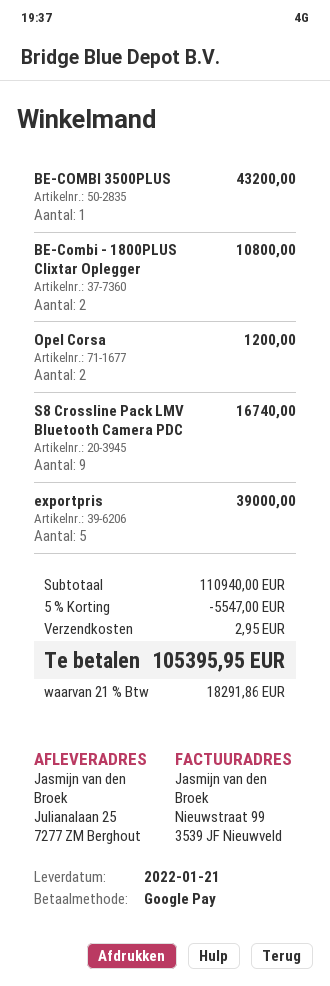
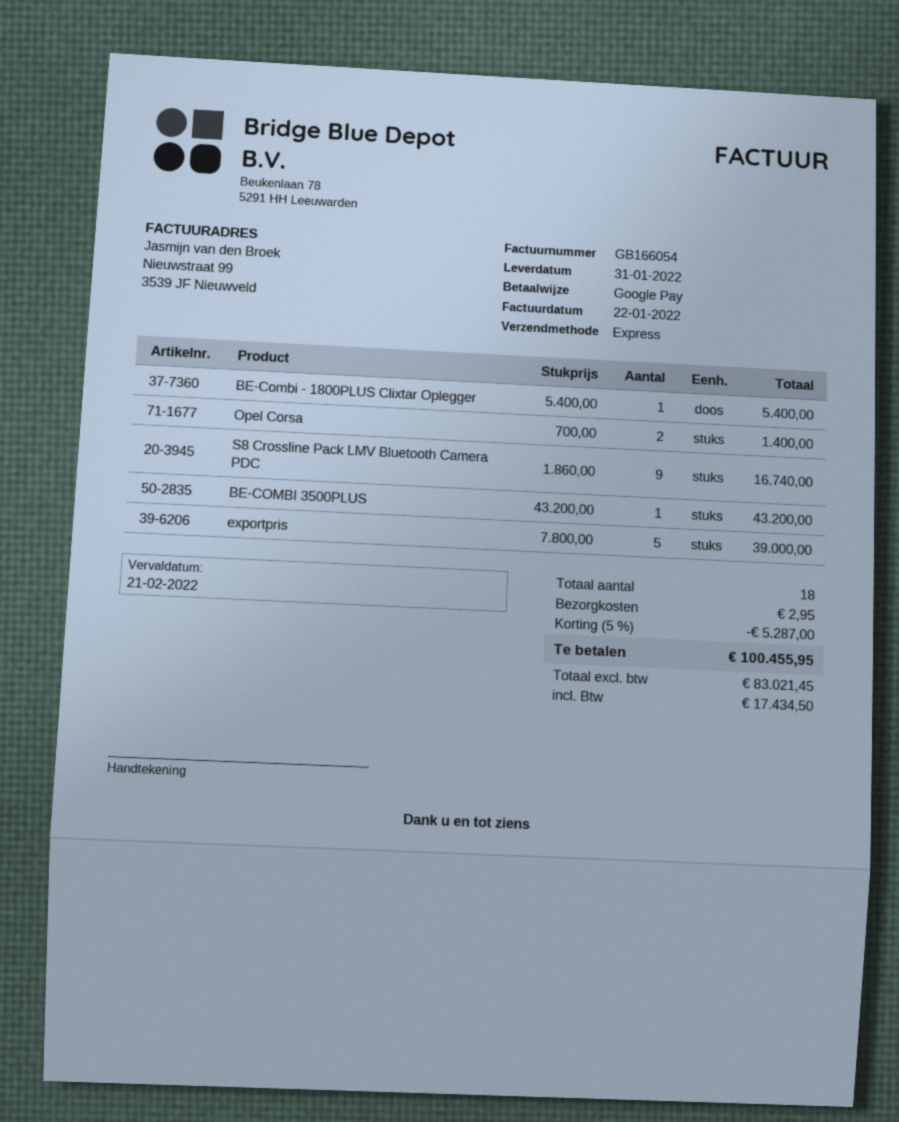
delivery date: 2022-01-21 -> 2022-01-31
BE-Combi - 1800PLUS Clixtar Oplegger: 2 for 10800.00 -> 1 for 5400.00
Opel Corsa: 2 for 1200.00 -> 2 for 1400.00
discount: 5% = 5547.00 -> 5% = 5287.00
tax: 18291.86 -> 17434.50
total: 105395.95 -> 100455.95

